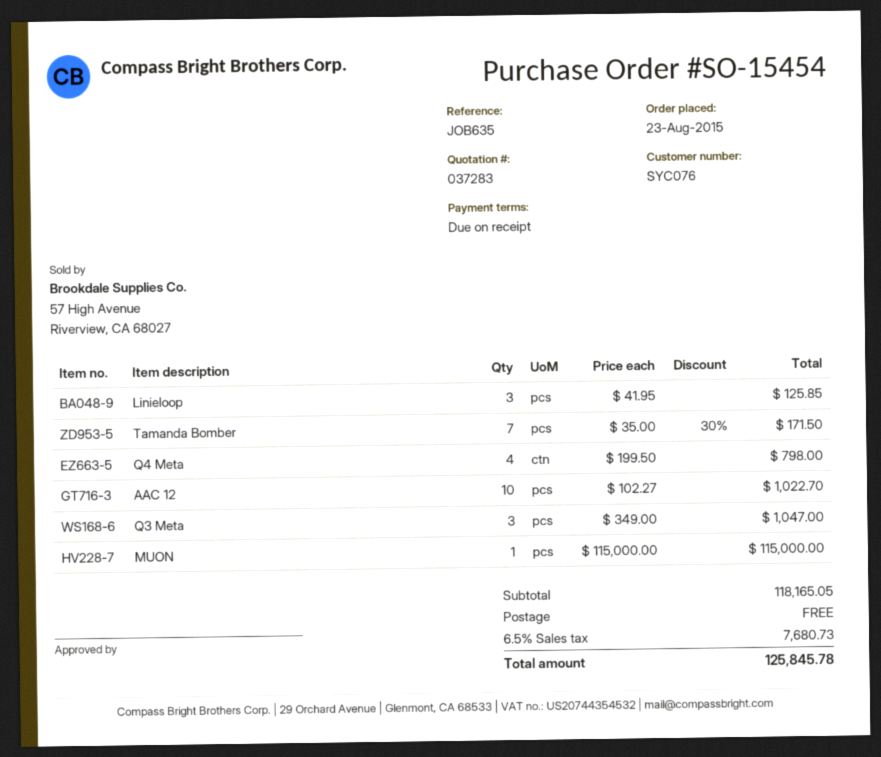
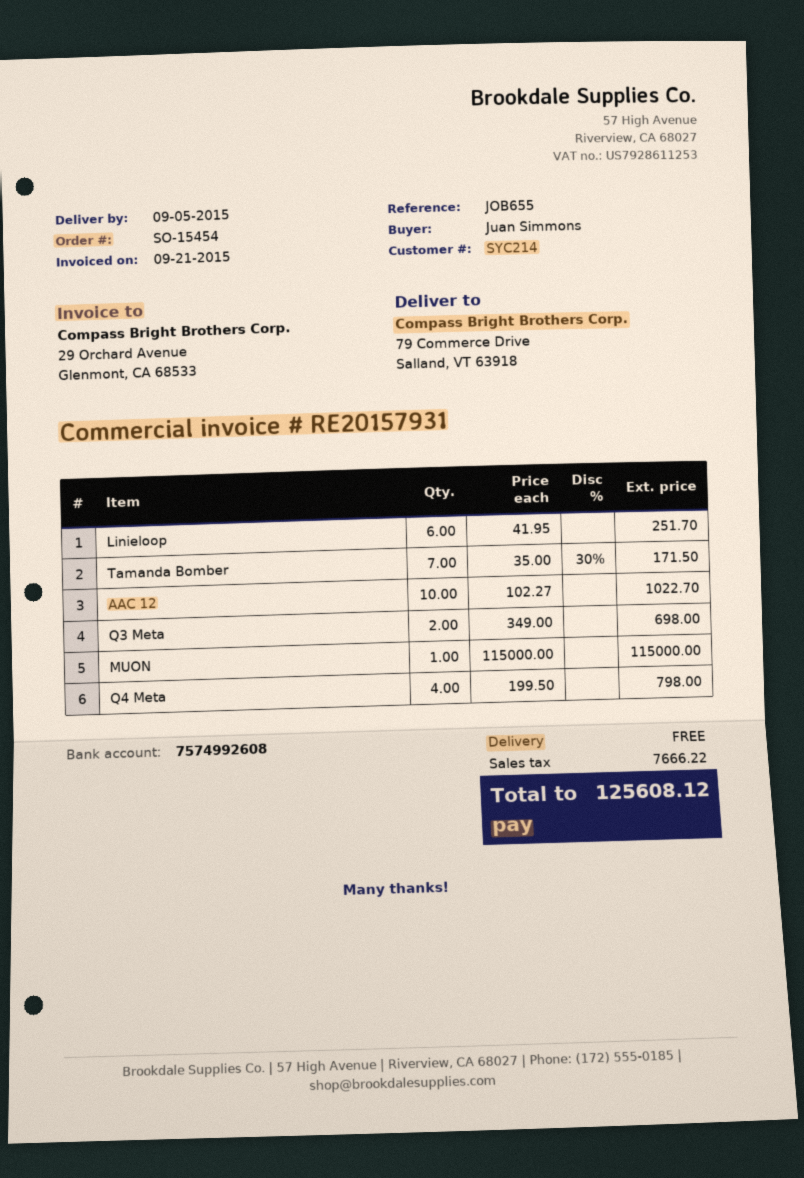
customer number: SYC076 -> SYC214
reference: JOB635 -> JOB655
Linieloop: 3 x 41.95 = 125.85 -> 6 x 41.95 = 251.70
Q3 Meta: 3 x 349.00 = 1047.00 -> 2 x 349.00 = 698.00
tax: 7680.73 -> 7666.22
total: 125845.78 -> 125608.12

